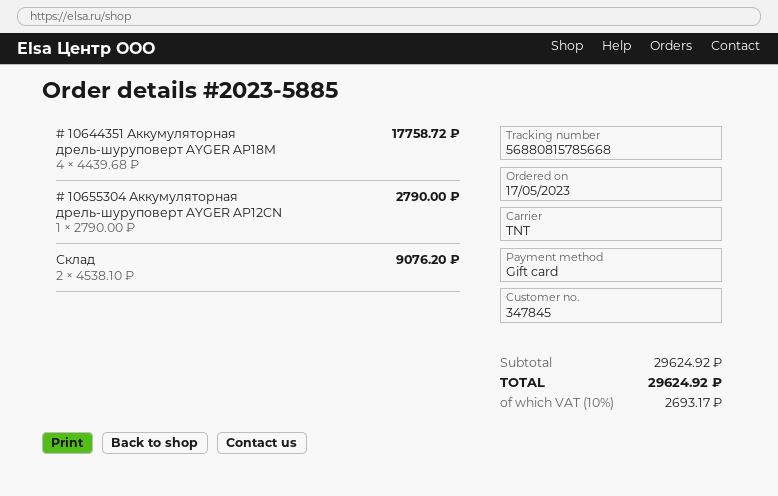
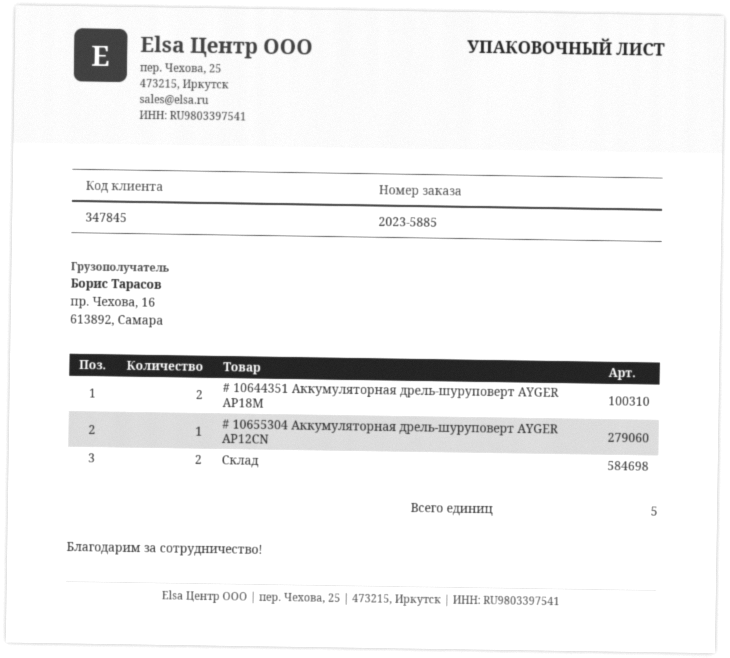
# 10644351 Аккумуляторная дрель-шуруповерт AYGER AP18M: 4 -> 2

